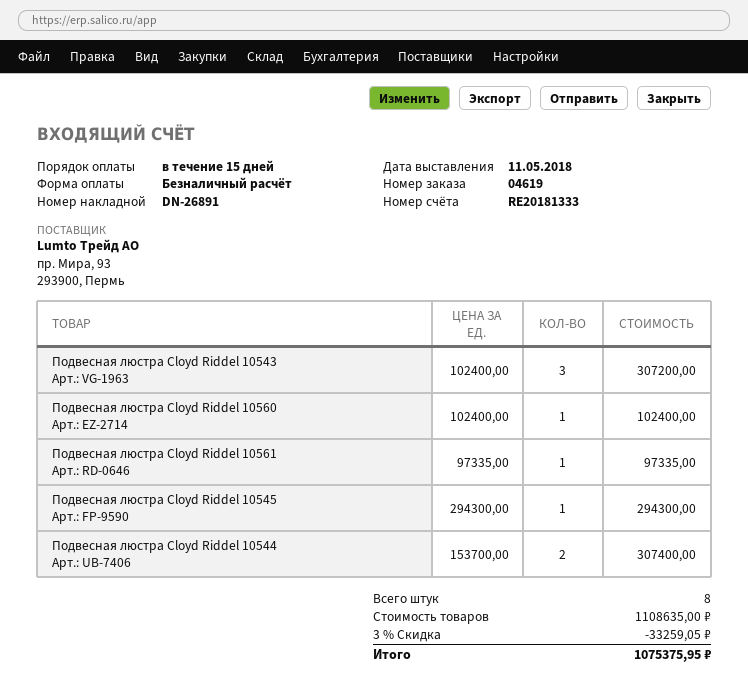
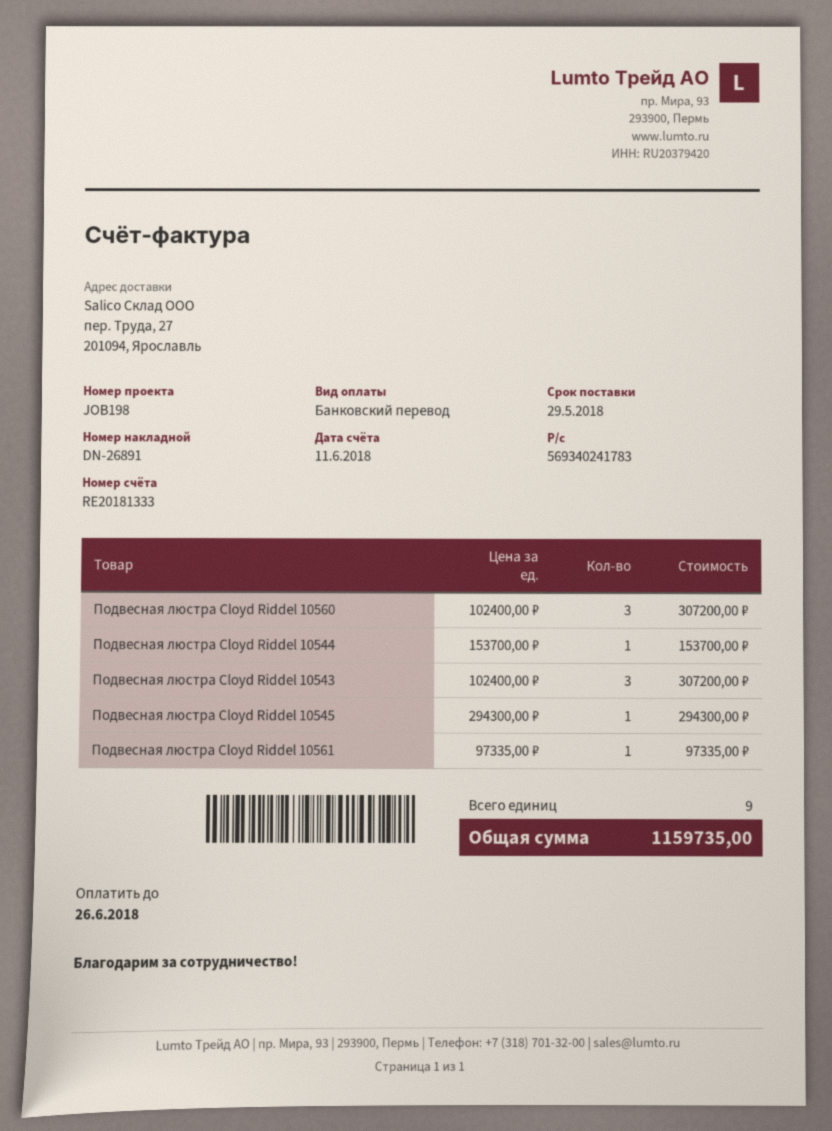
invoice date: 2018-05-11 -> 2018-06-11
Подвесная люстра Cloyd Riddel 10560: 1 x 102400.00 = 102400.00 -> 3 x 102400.00 = 307200.00
Подвесная люстра Cloyd Riddel 10544: 2 x 153700.00 = 307400.00 -> 1 x 153700.00 = 153700.00
total quantity: 8 -> 9
discount: 3% = 33259.05 -> none
total: 1075375.95 -> 1159735.00

